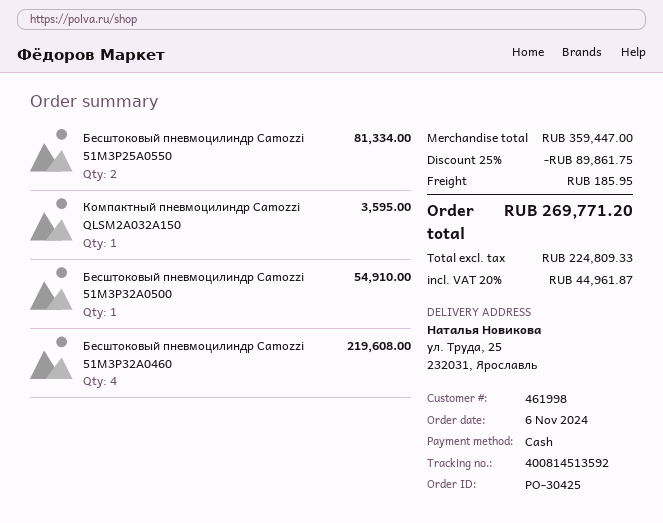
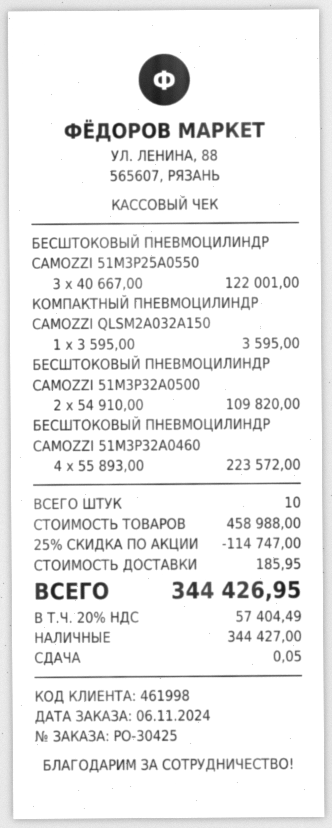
Бесштоковый пневмоцилиндр Camozzi 51M3P25A0550: 2 for 81334.00 -> 3 for 122001.00
Бесштоковый пневмоцилиндр Camozzi 51M3P32A0500: 1 for 54910.00 -> 2 for 109820.00
Бесштоковый пневмоцилиндр Camozzi 51M3P32A0460: 4 for 219608.00 -> 4 for 223572.00
subtotal: 359447.00 -> 458988.00
discount: 25% = 89861.75 -> 25% = 114747.00
tax: 20% = 44961.87 -> 20% = 57404.49
total: 269771.20 -> 344426.95

